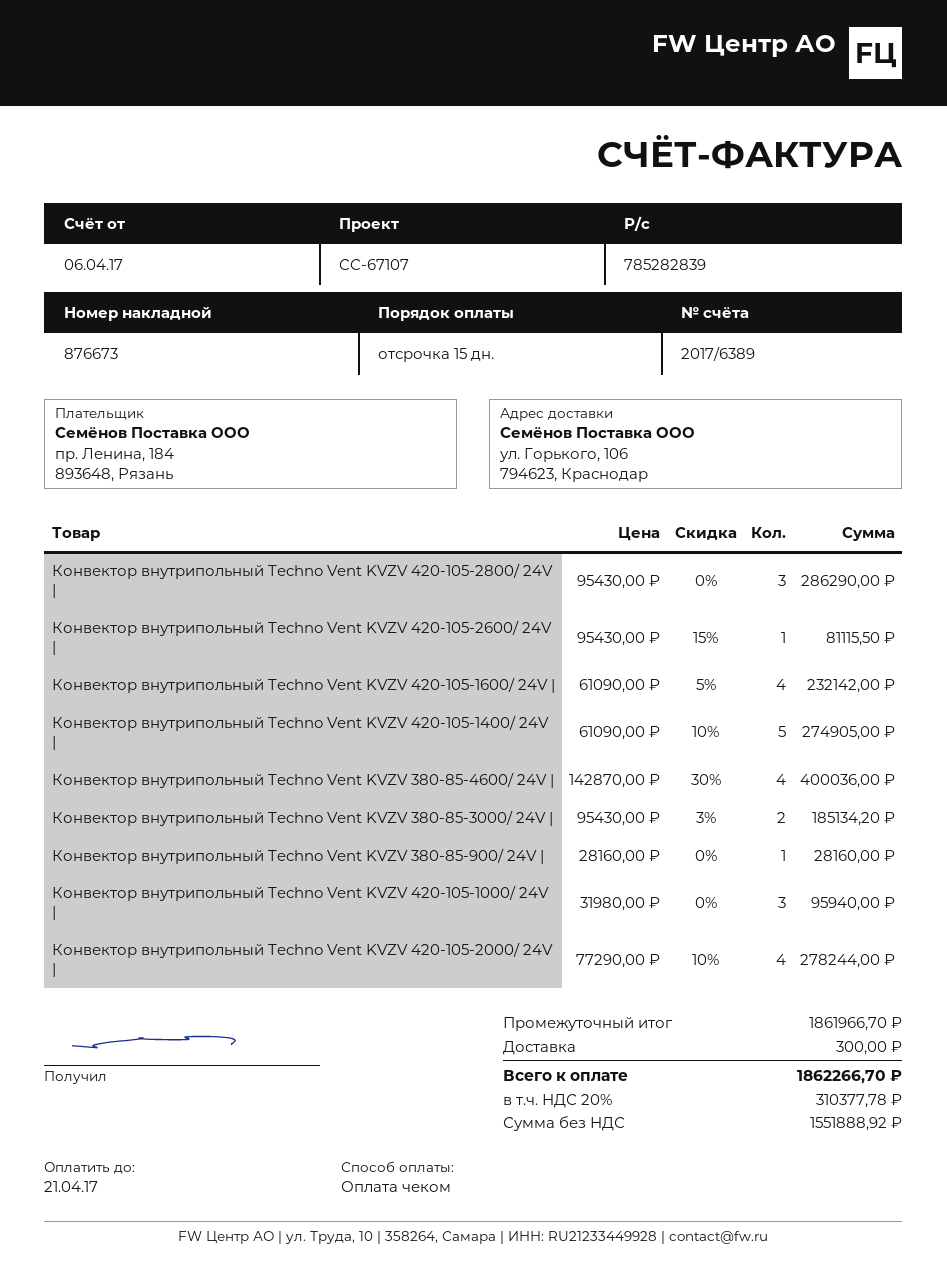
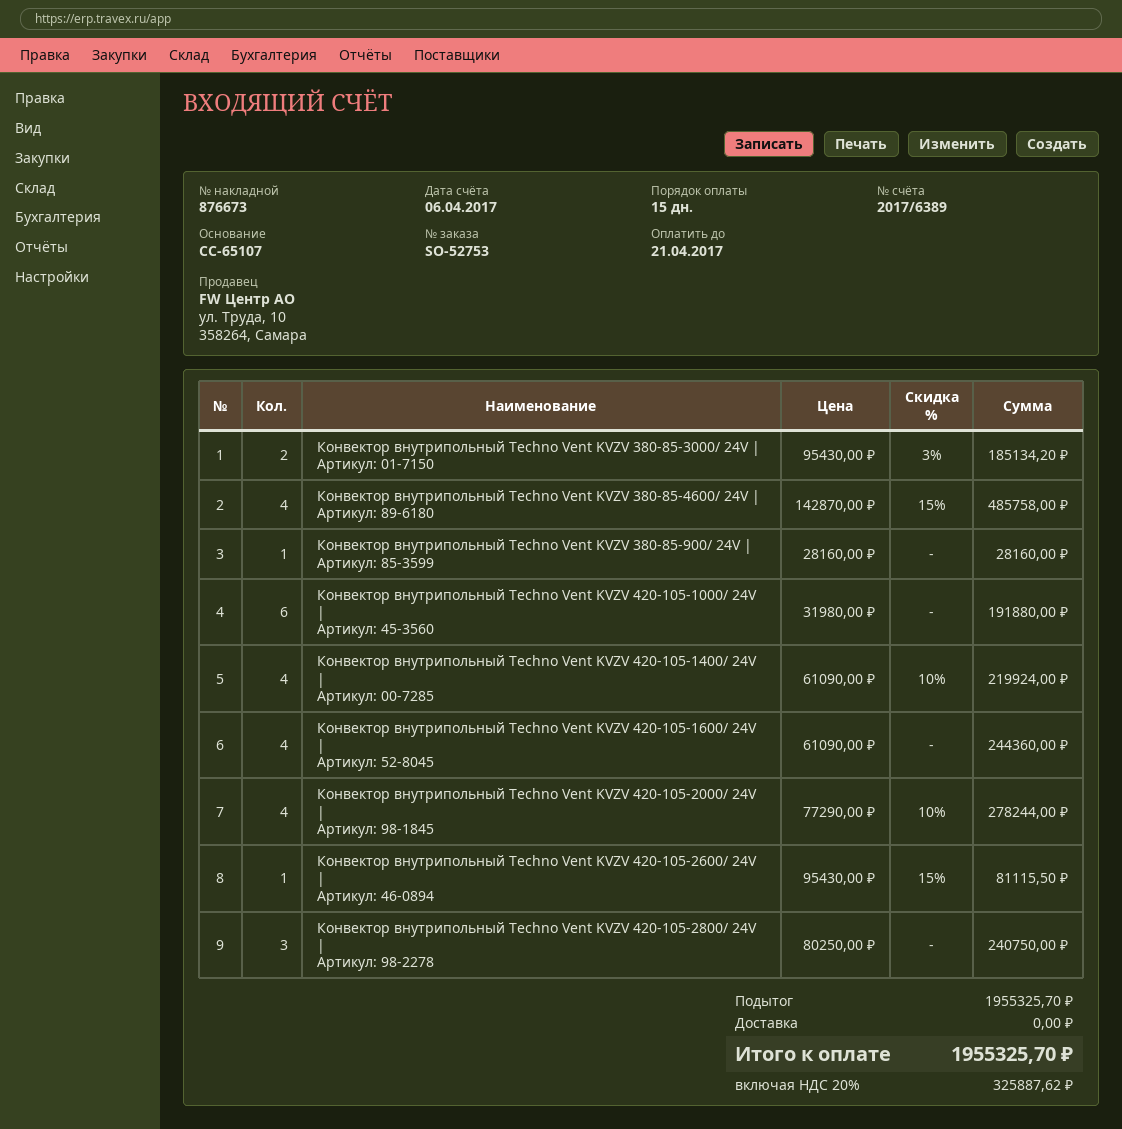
reference: CC-67107 -> CC-65107
Конвектор внутрипольный Techno Vent KVZV 420-105-2800/ 24V |: 3 x 95430.00 = 286290.00 -> 3 x 80250.00 = 240750.00
Конвектор внутрипольный Techno Vent KVZV 420-105-1600/ 24V |: 4 x 61090.00 - 5% = 232142.00 -> 4 x 61090.00 = 244360.00
Конвектор внутрипольный Techno Vent KVZV 420-105-1400/ 24V |: 5 x 61090.00 - 10% = 274905.00 -> 4 x 61090.00 - 10% = 219924.00
Конвектор внутрипольный Techno Vent KVZV 380-85-4600/ 24V |: 4 x 142870.00 - 30% = 400036.00 -> 4 x 142870.00 - 15% = 485758.00
Конвектор внутрипольный Techno Vent KVZV 420-105-1000/ 24V |: 3 x 31980.00 = 95940.00 -> 6 x 31980.00 = 191880.00
subtotal: 1861966.70 -> 1955325.70
shipping: 300.00 -> 0.00
tax: 20% = 310377.78 -> 20% = 325887.62
total: 1862266.70 -> 1955325.70

